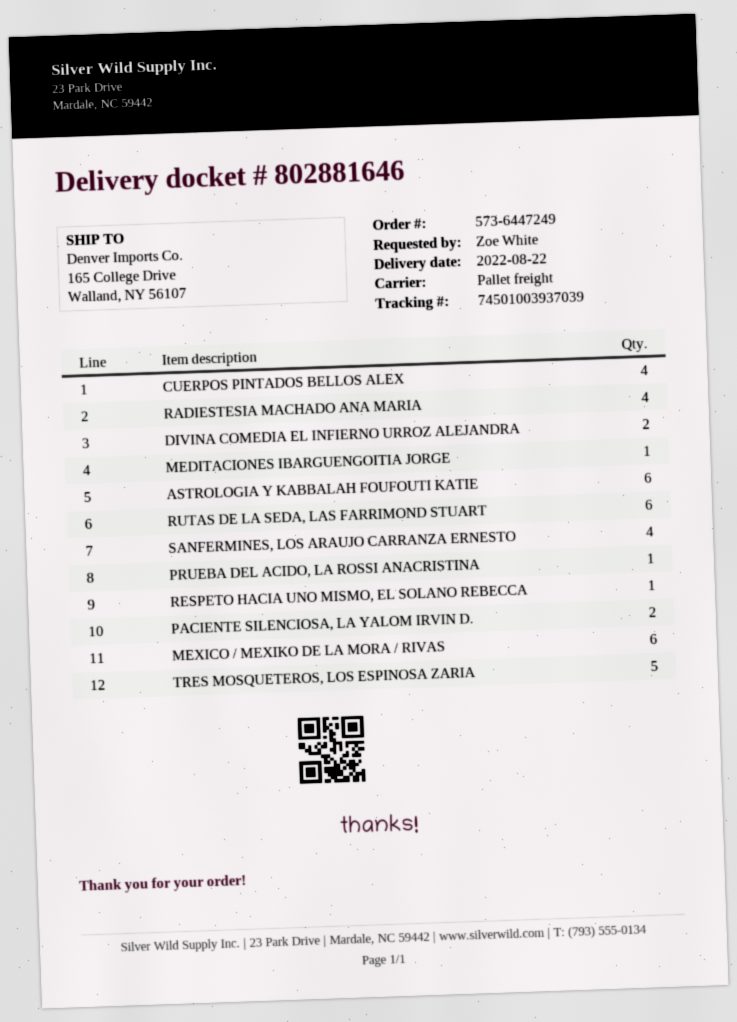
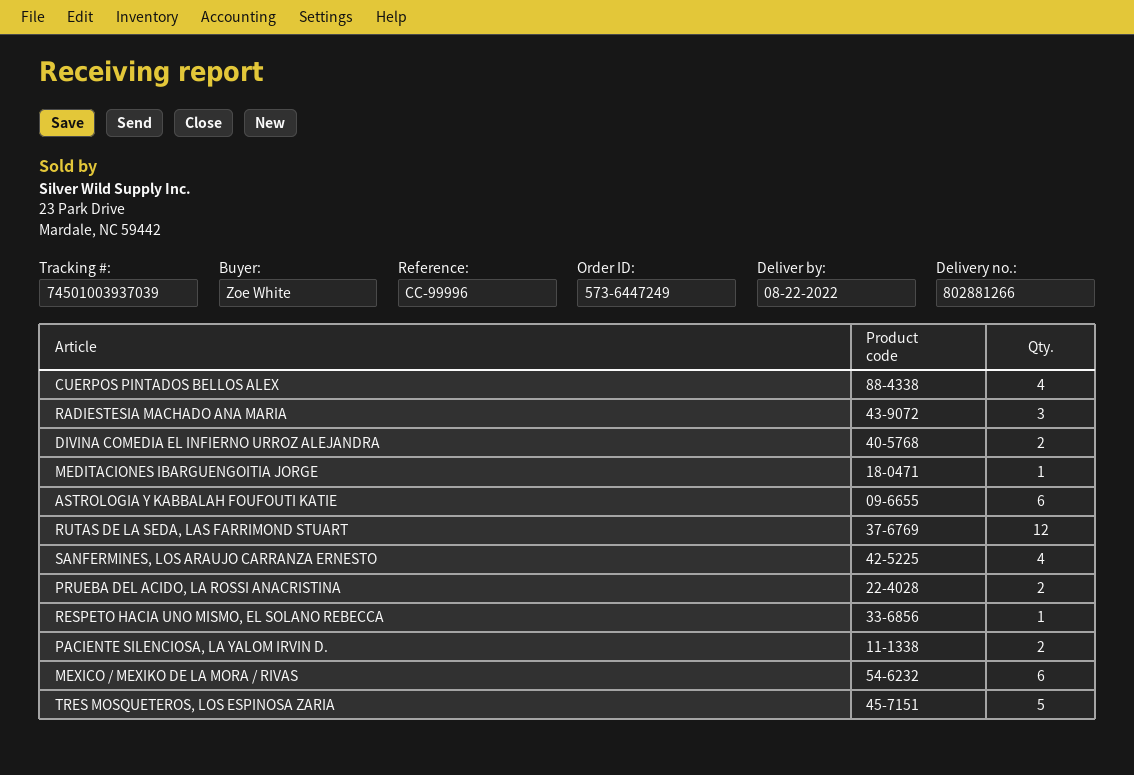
delivery note number: 802881646 -> 802881266
RADIESTESIA MACHADO ANA MARIA: 4 -> 3
RUTAS DE LA SEDA, LAS FARRIMOND STUART: 6 -> 12
PRUEBA DEL ACIDO, LA ROSSI ANACRISTINA: 1 -> 2

